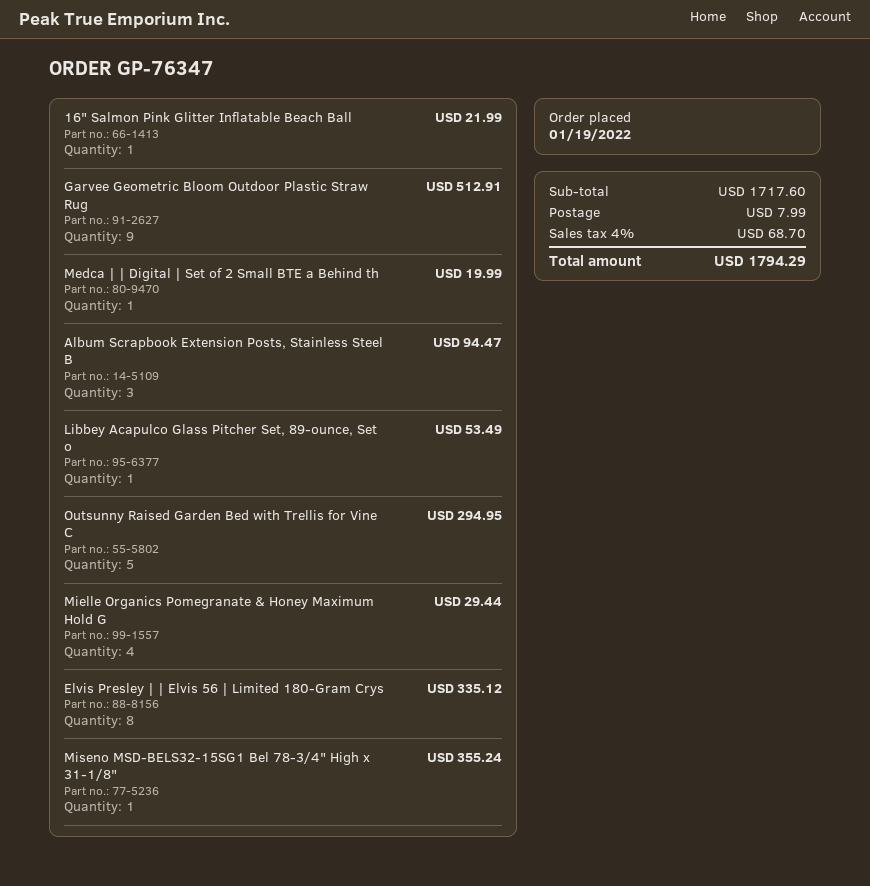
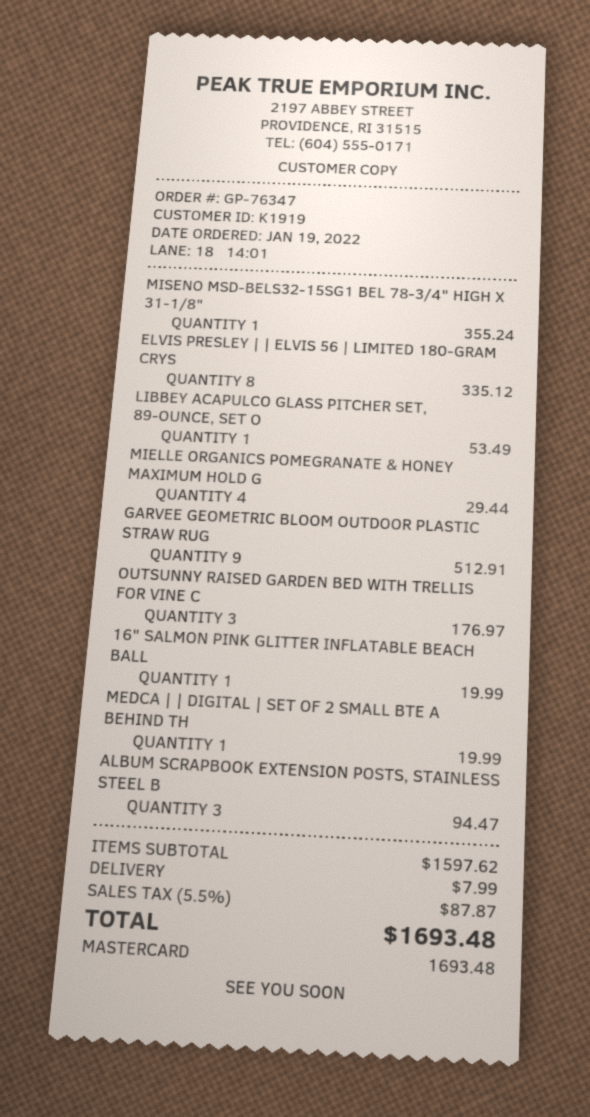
16" Salmon Pink Glitter Inflatable Beach Ball: 1 for 21.99 -> 1 for 19.99
Outsunny Raised Garden Bed with Trellis for Vine C: 5 for 294.95 -> 3 for 176.97
subtotal: 1717.60 -> 1597.62
tax: 4% = 68.70 -> 5.5% = 87.87
total: 1794.29 -> 1693.48

